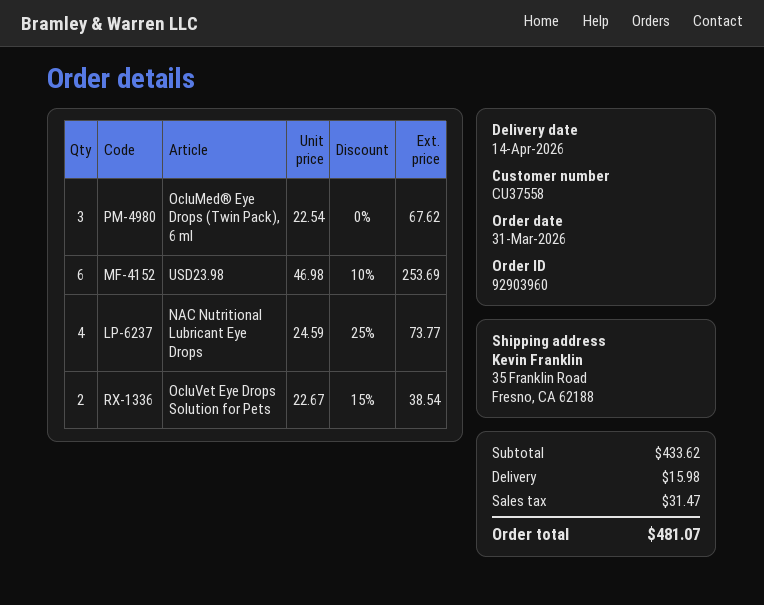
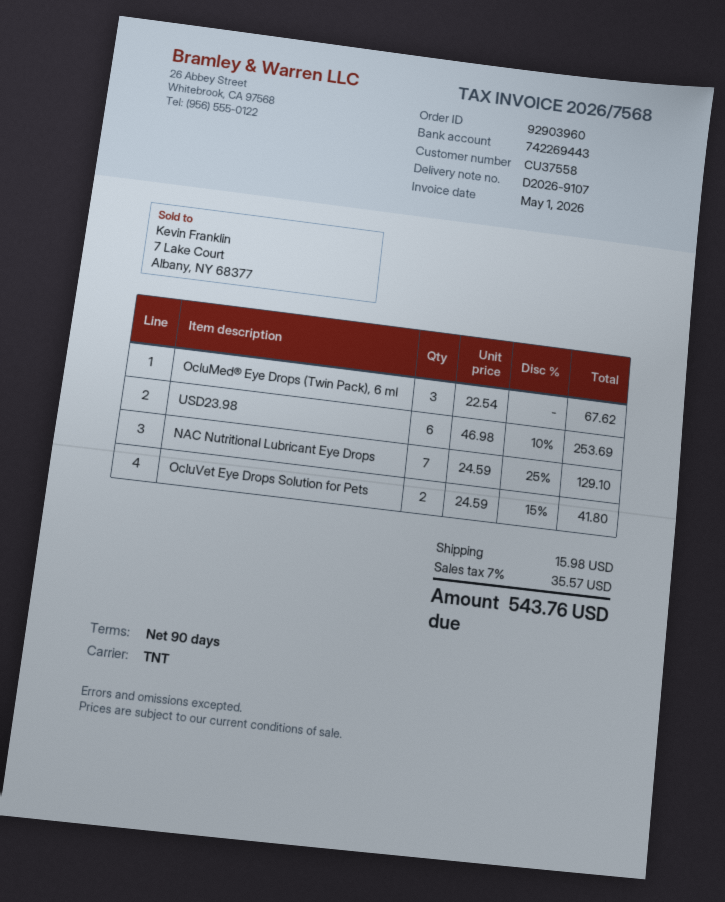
NAC Nutritional Lubricant Eye Drops: 4 x 24.59 - 25% = 73.77 -> 7 x 24.59 - 25% = 129.10
OcluVet Eye Drops Solution for Pets: 2 x 22.67 - 15% = 38.54 -> 2 x 24.59 - 15% = 41.80
tax: 31.47 -> 35.57
total: 481.07 -> 543.76

